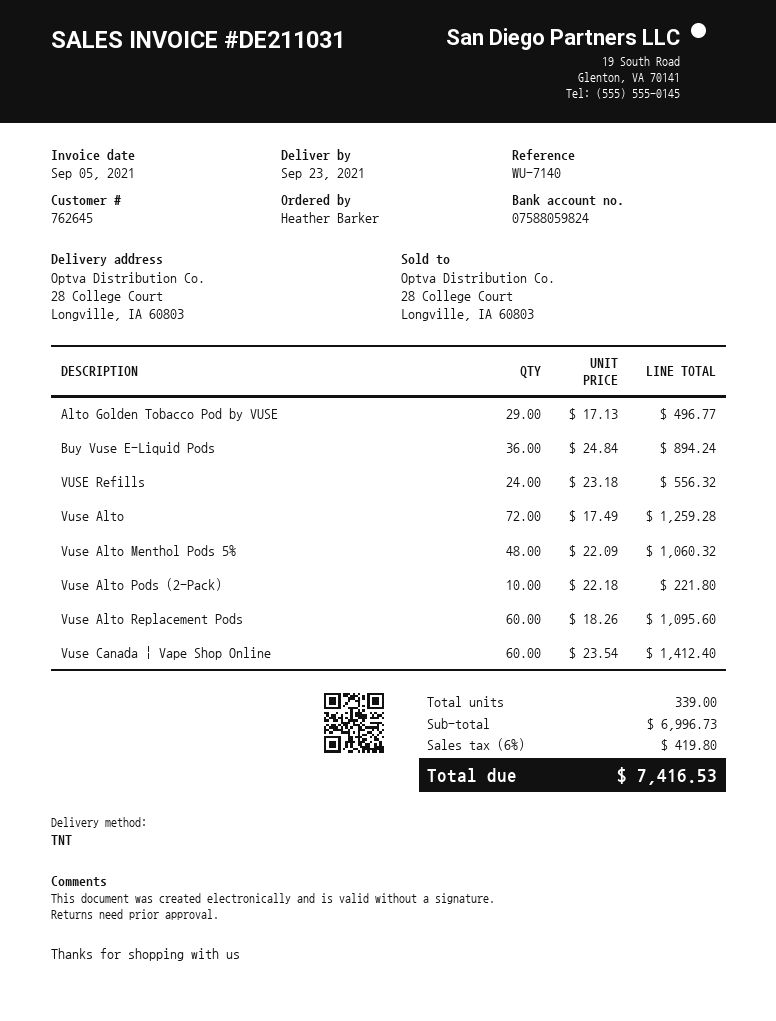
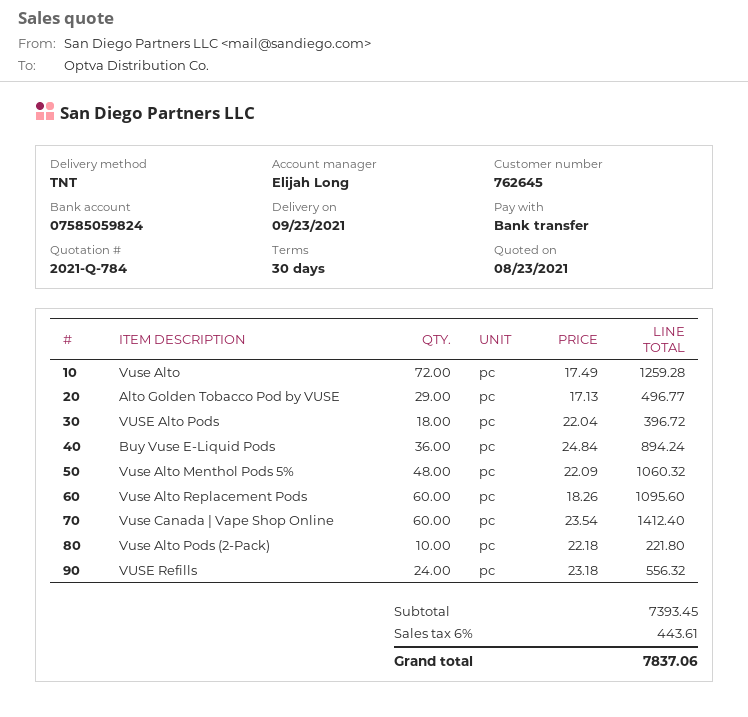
bank account: 07588059824 -> 07585059824
VUSE Alto Pods: none -> 18 x 22.04 = 396.72
subtotal: 6996.73 -> 7393.45
tax: 6% = 419.80 -> 6% = 443.61
total: 7416.53 -> 7837.06

